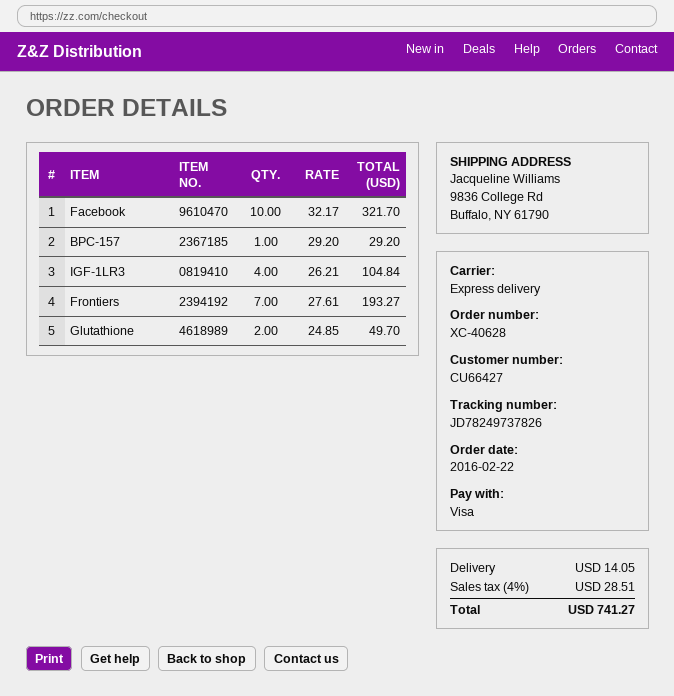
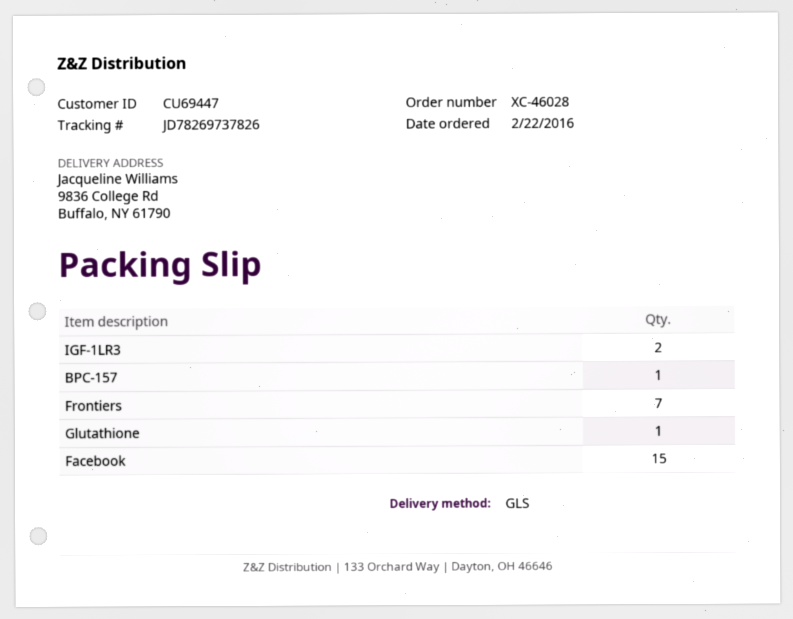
order number: XC-40628 -> XC-46028
customer number: CU66427 -> CU69447
shipping method: express -> GLS
tracking number: JD78249737826 -> JD78269737826
Facebook: 10 -> 15
IGF-1LR3: 4 -> 2
Glutathione: 2 -> 1

